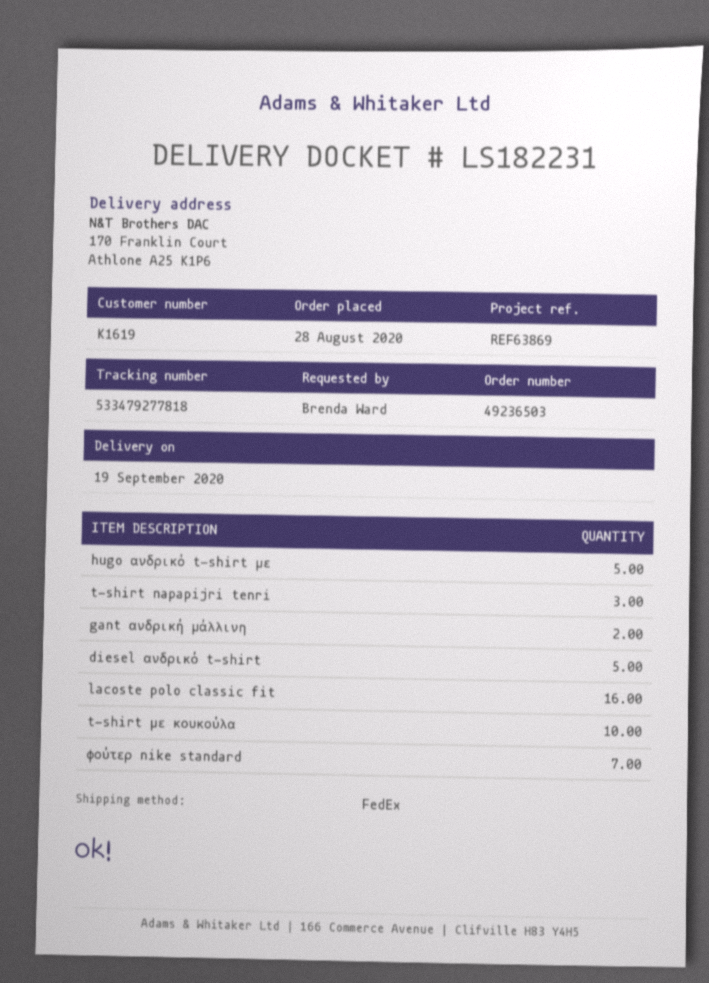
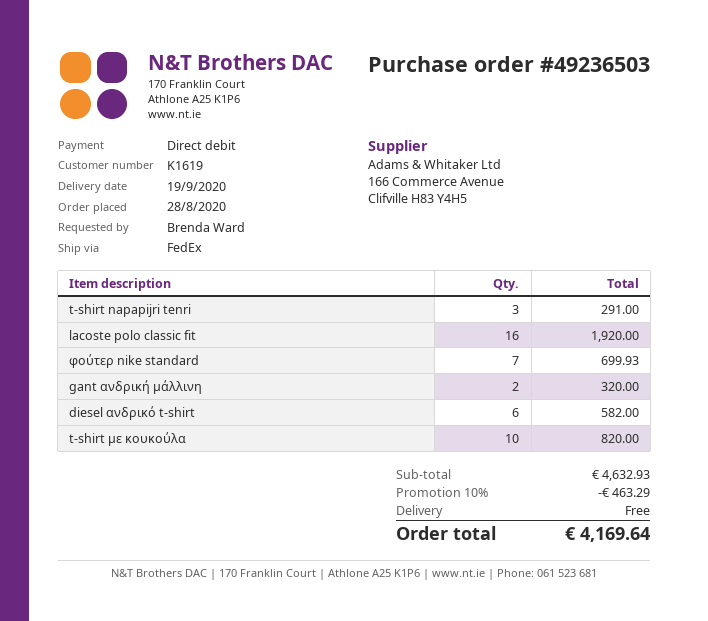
hugo ανδρικό t-shirt με: 5 -> none
diesel ανδρικό t-shirt: 5 -> 6

